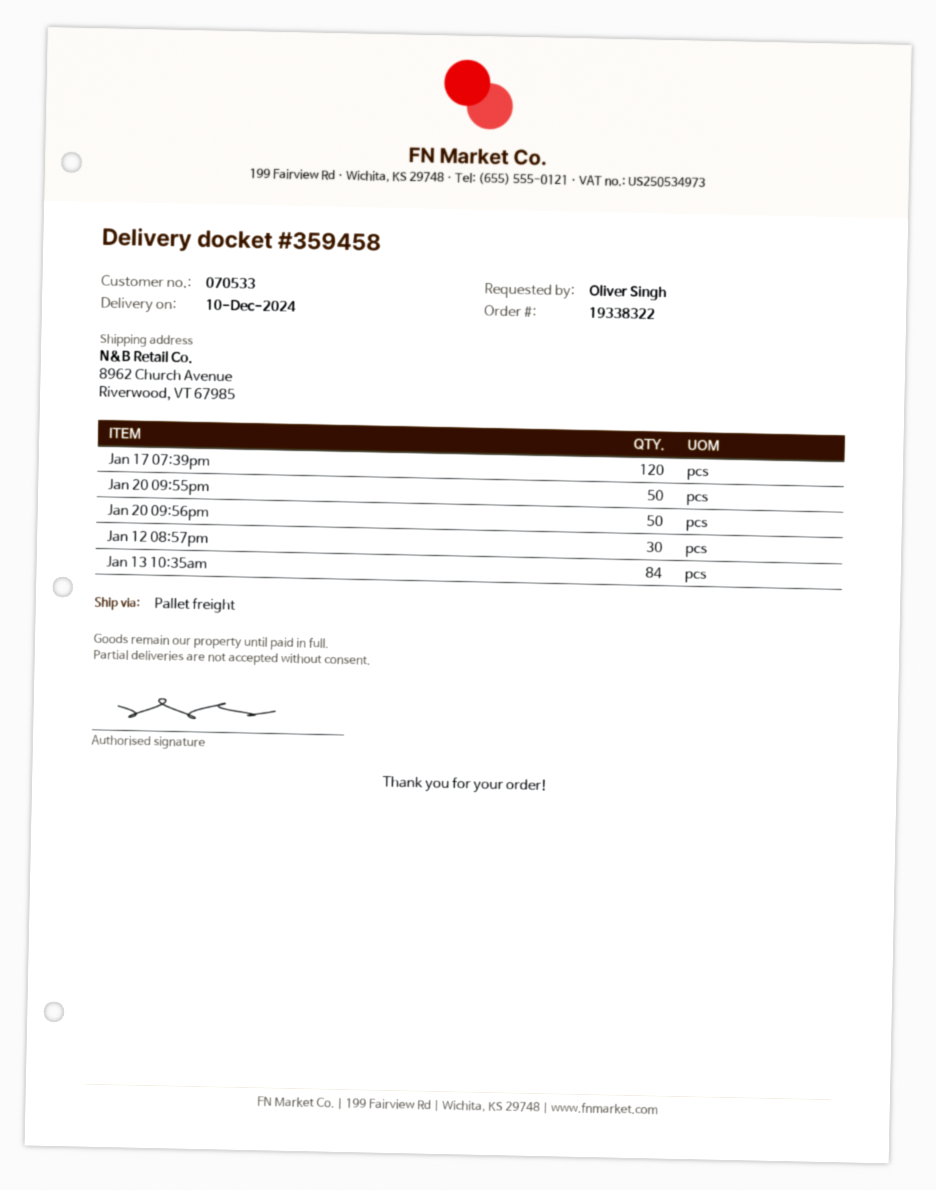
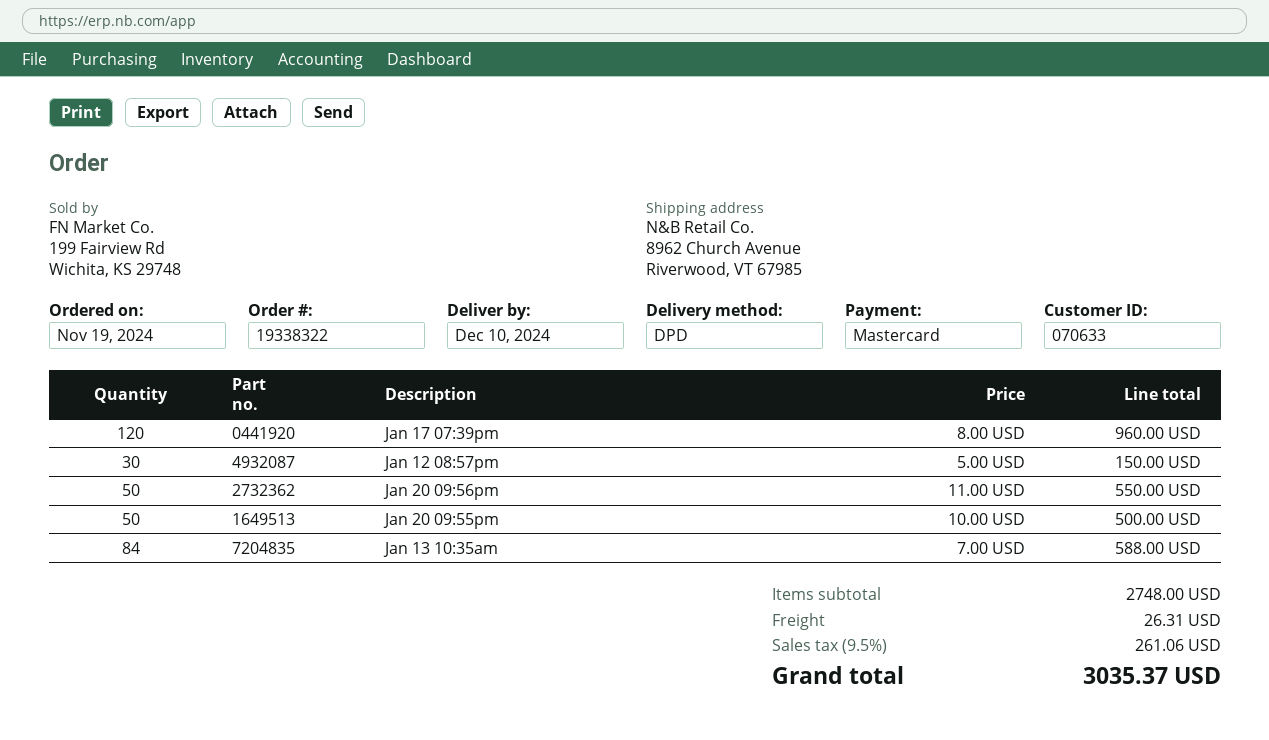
customer number: 070533 -> 070633
shipping method: pallet freight -> DPD

